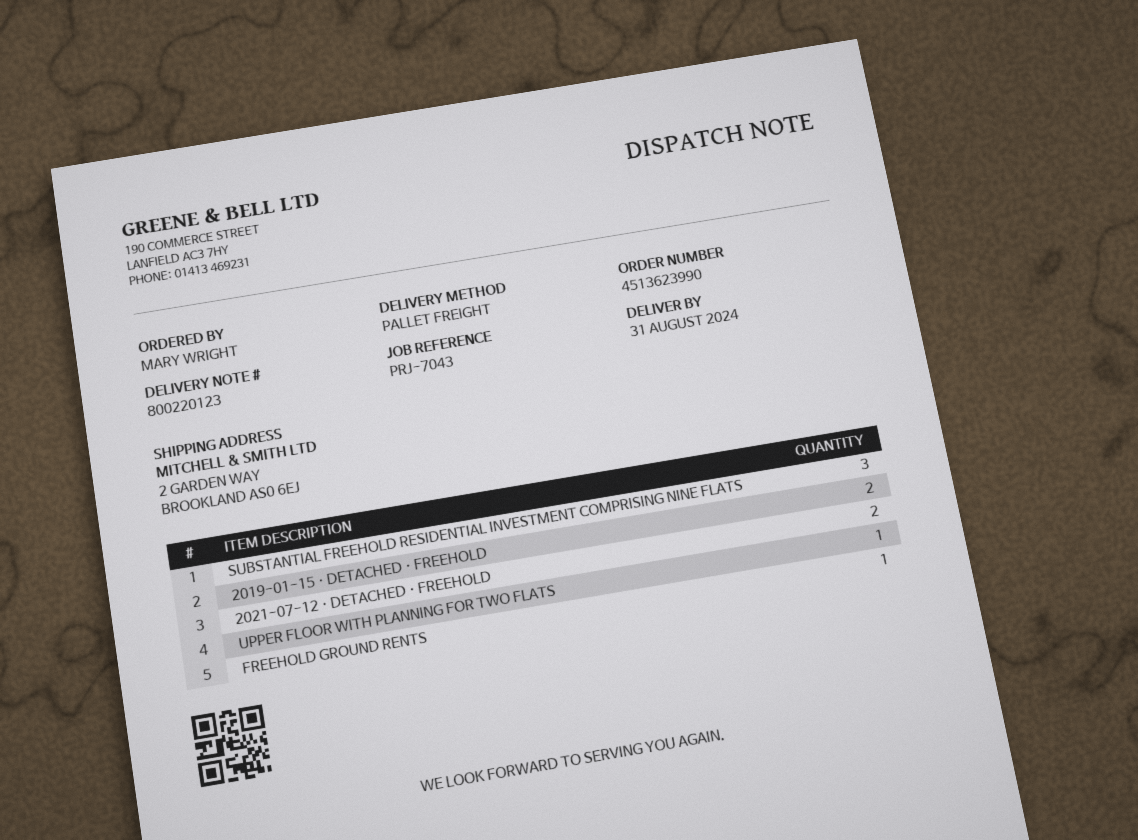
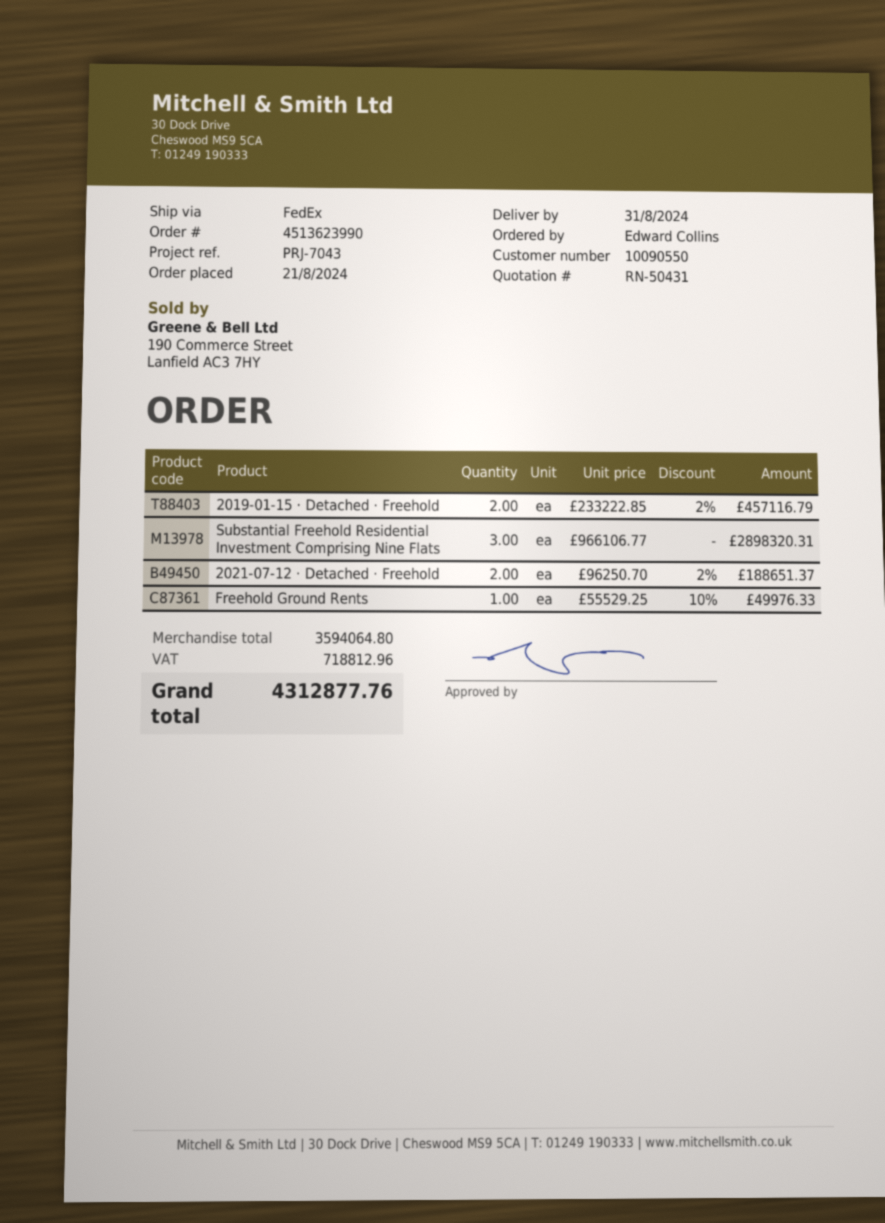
ordered by: MARY WRIGHT -> Edward Collins
shipping method: pallet freight -> FedEx
UPPER FLOOR WITH PLANNING FOR TWO FLATS: 1 -> none

